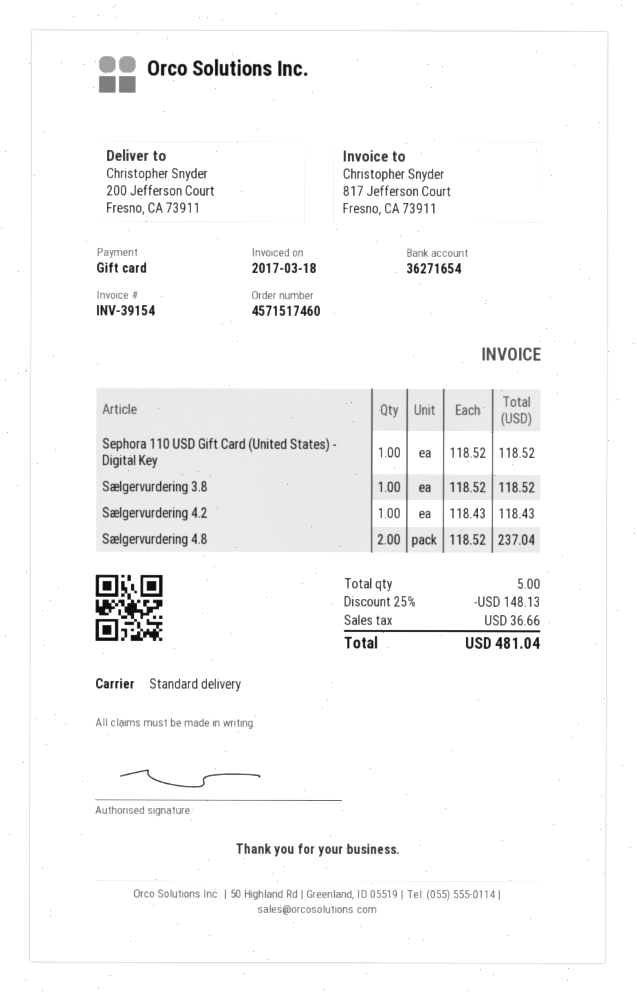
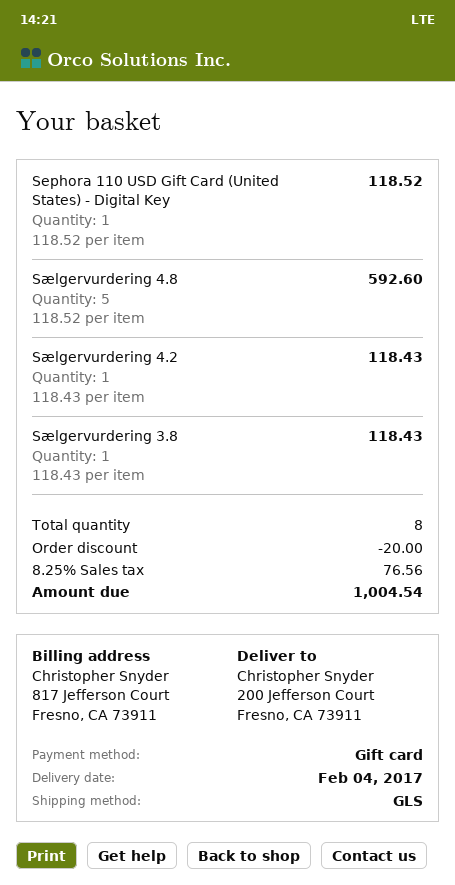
shipping method: standard -> GLS
Sælgervurdering 3.8: 1 x 118.52 = 118.52 -> 1 x 118.43 = 118.43
Sælgervurdering 4.8: 2 x 118.52 = 237.04 -> 5 x 118.52 = 592.60
total quantity: 5 -> 8
discount: 148.13 -> 20.00
tax: 36.66 -> 76.56
total: 481.04 -> 1004.54

